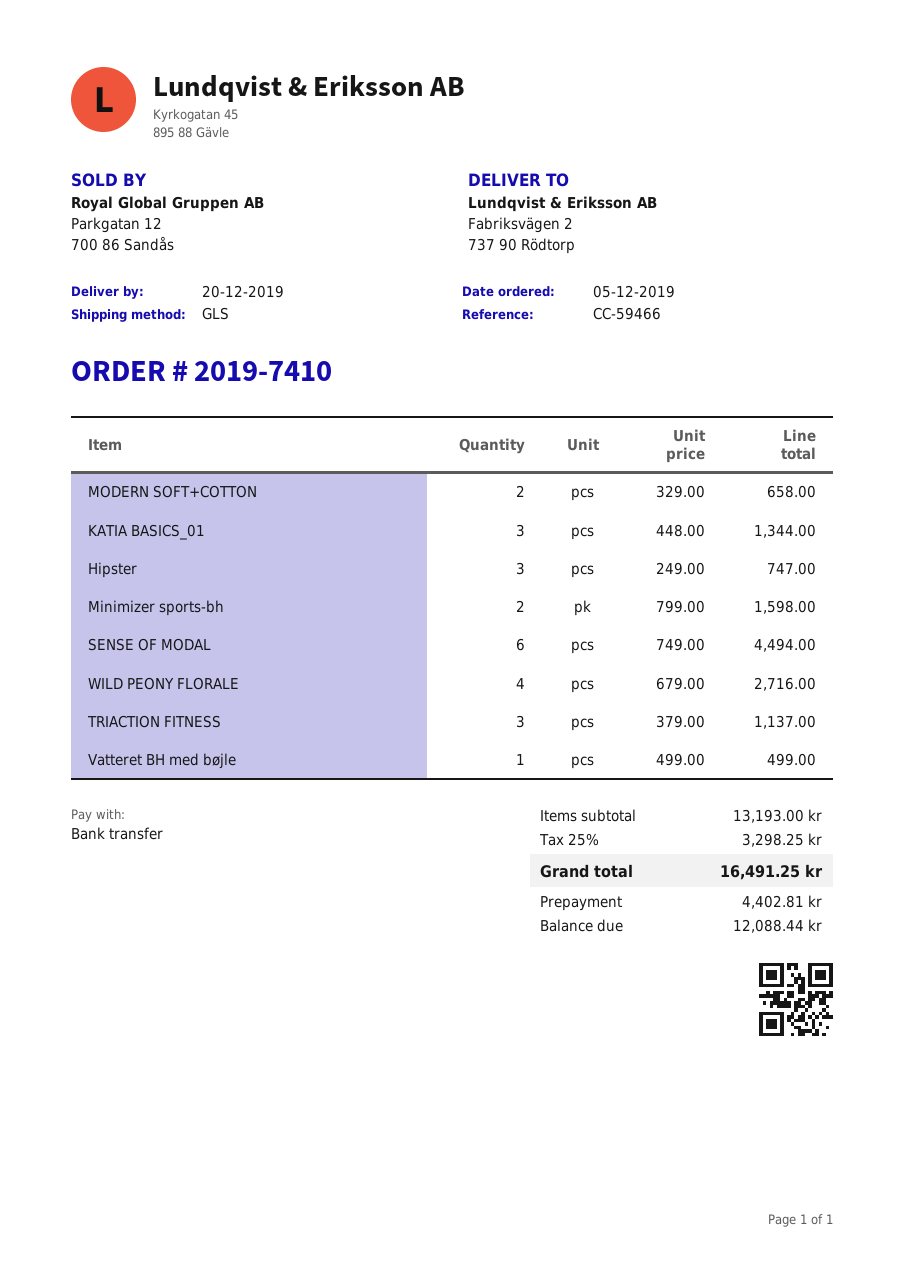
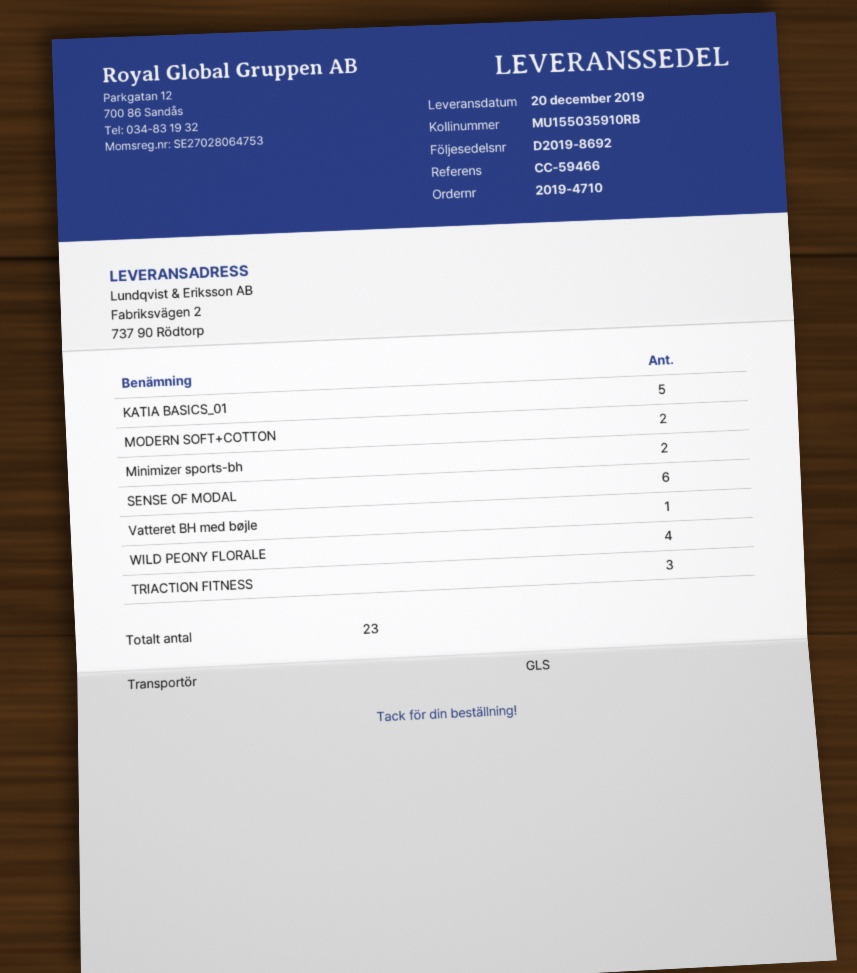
order number: 2019-7410 -> 2019-4710
KATIA BASICS_01: 3 -> 5
Hipster: 3 -> none

